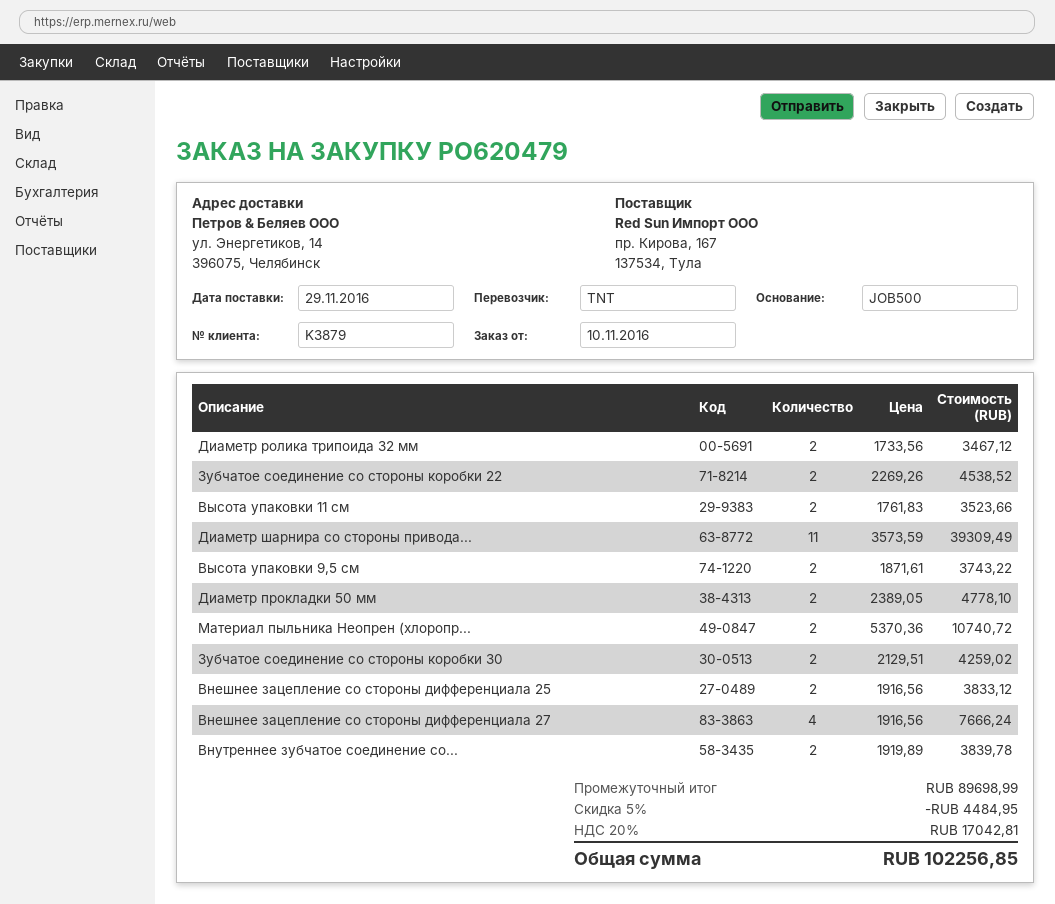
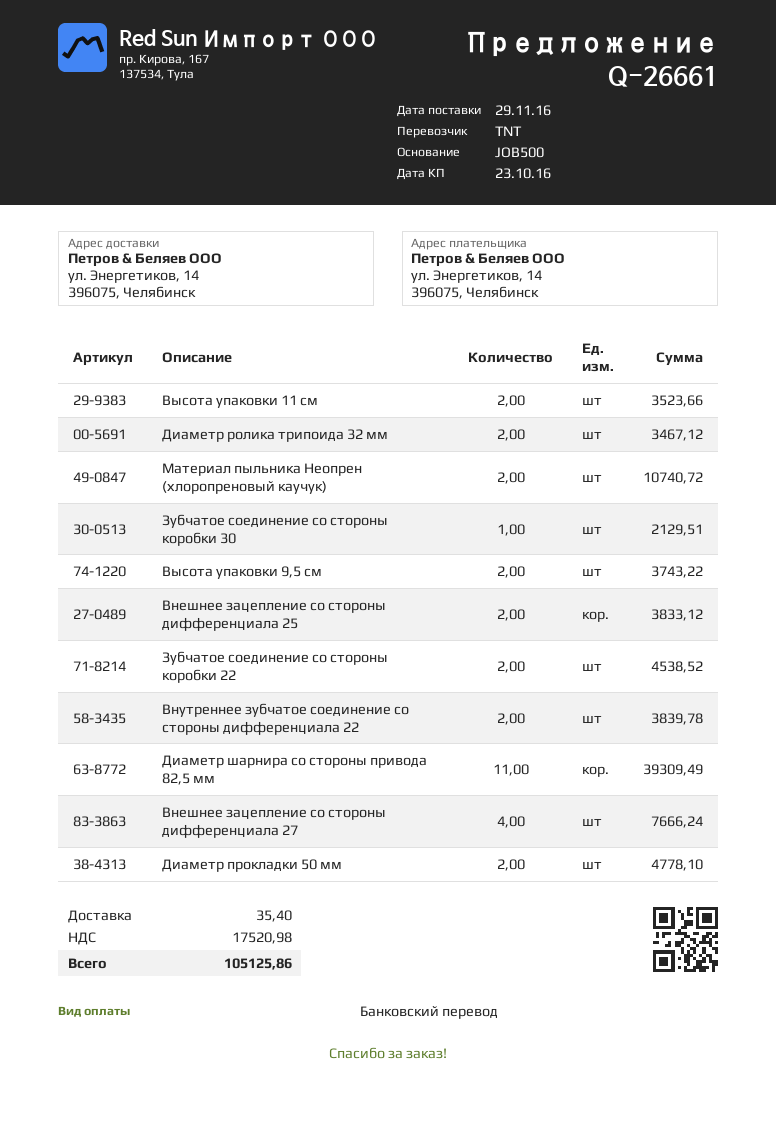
Зубчатое соединение со стороны коробки 30: 2 for 4259.02 -> 1 for 2129.51
discount: 5% = 4484.95 -> none
shipping: none -> 35.40
tax: 17042.81 -> 17520.98
total: 102256.85 -> 105125.86

